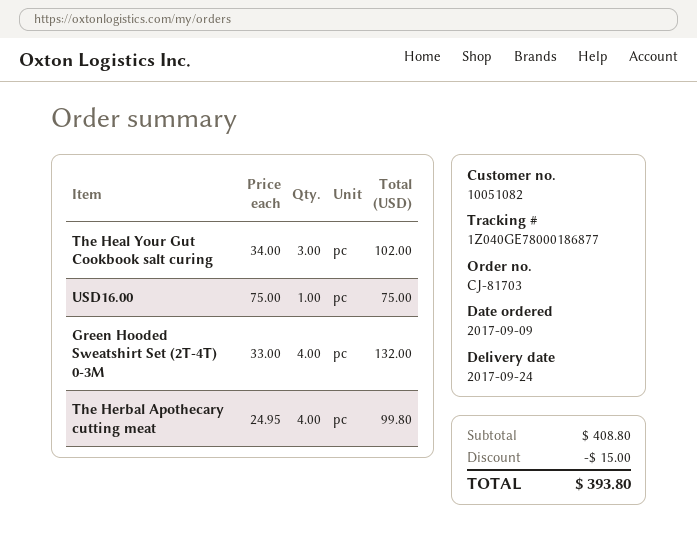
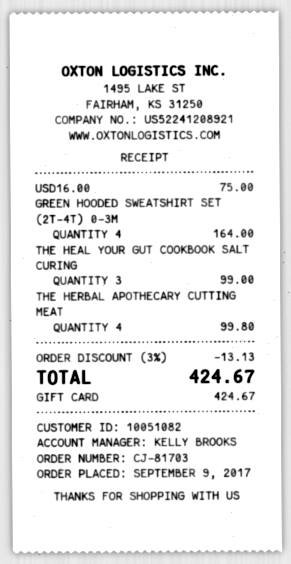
The Heal Your Gut Cookbook salt curing: 3 for 102.00 -> 3 for 99.00
Green Hooded Sweatshirt Set (2T-4T) 0-3M: 4 for 132.00 -> 4 for 164.00
discount: 15.00 -> 13.13
total: 393.80 -> 424.67

